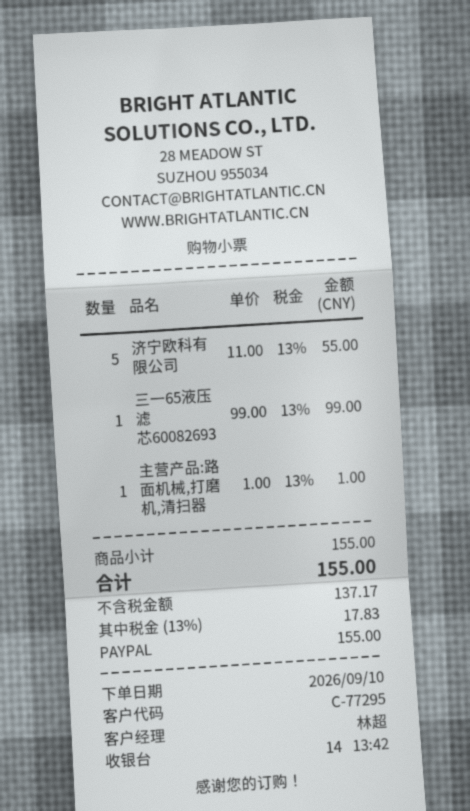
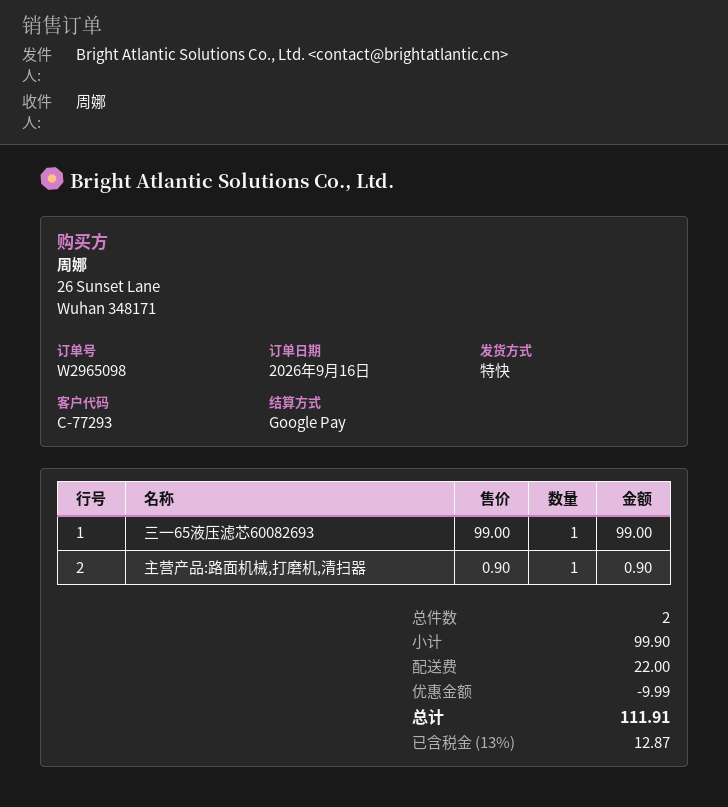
order date: 2026-09-10 -> 2026-09-16
customer number: C-77295 -> C-77293
payment method: PayPal -> Google Pay
济宁欧科有限公司: 5 x 11.00 = 55.00 -> none
主营产品:路面机械,打磨机,清扫器: 1 x 1.00 = 1.00 -> 1 x 0.90 = 0.90
subtotal: 155.00 -> 99.90
discount: none -> 9.99
shipping: none -> 22.00
tax: 13% = 17.83 -> 13% = 12.87
total: 155.00 -> 111.91

